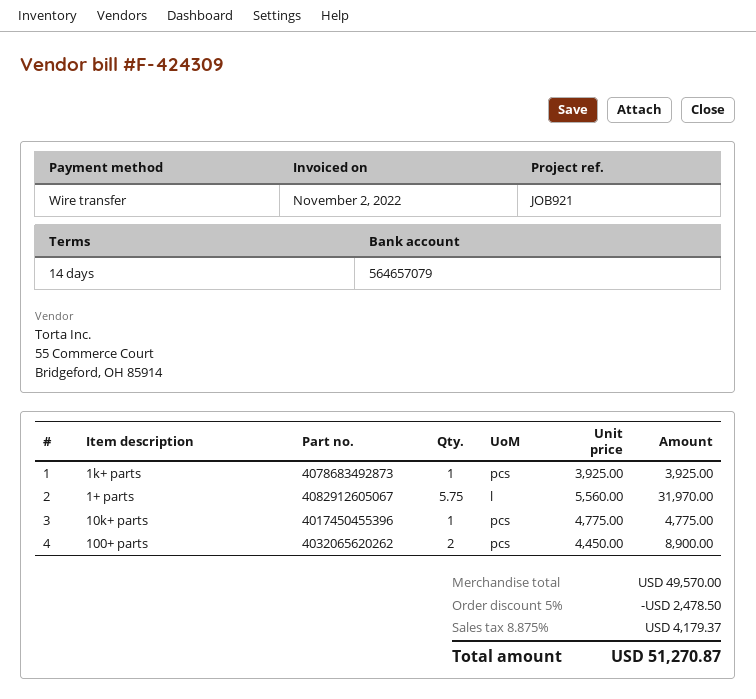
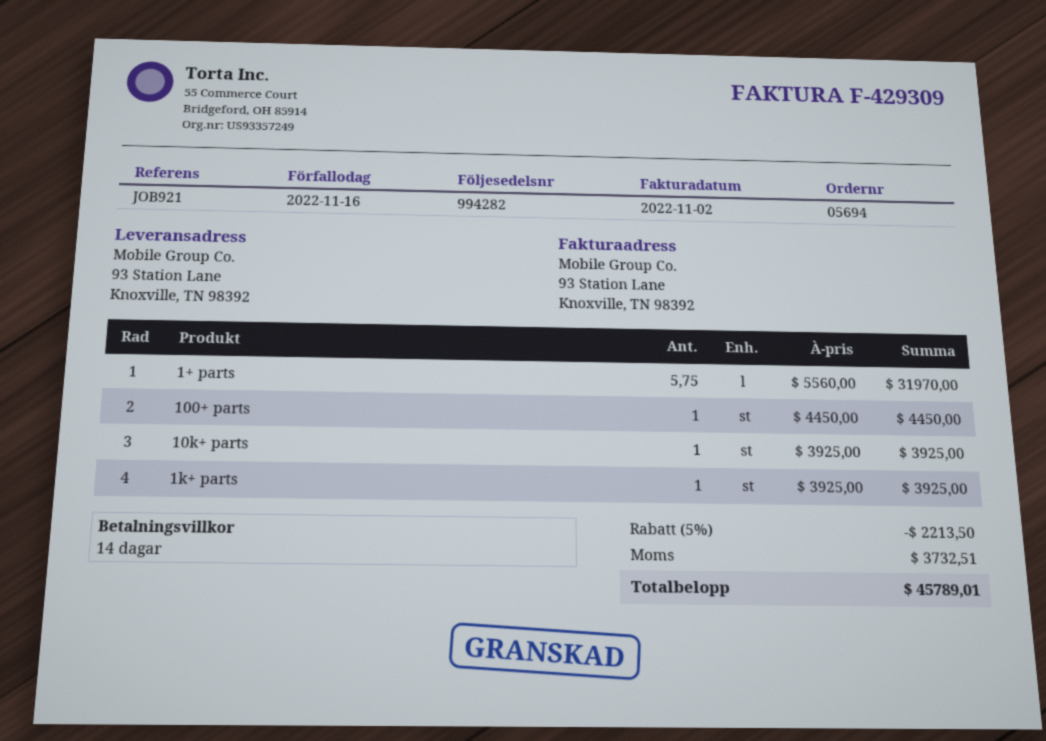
invoice number: F-424309 -> F-429309
10k+ parts: 1 x 4775.00 = 4775.00 -> 1 x 3925.00 = 3925.00
100+ parts: 2 x 4450.00 = 8900.00 -> 1 x 4450.00 = 4450.00
discount: 5% = 2478.50 -> 5% = 2213.50
tax: 4179.37 -> 3732.51
total: 51270.87 -> 45789.01

